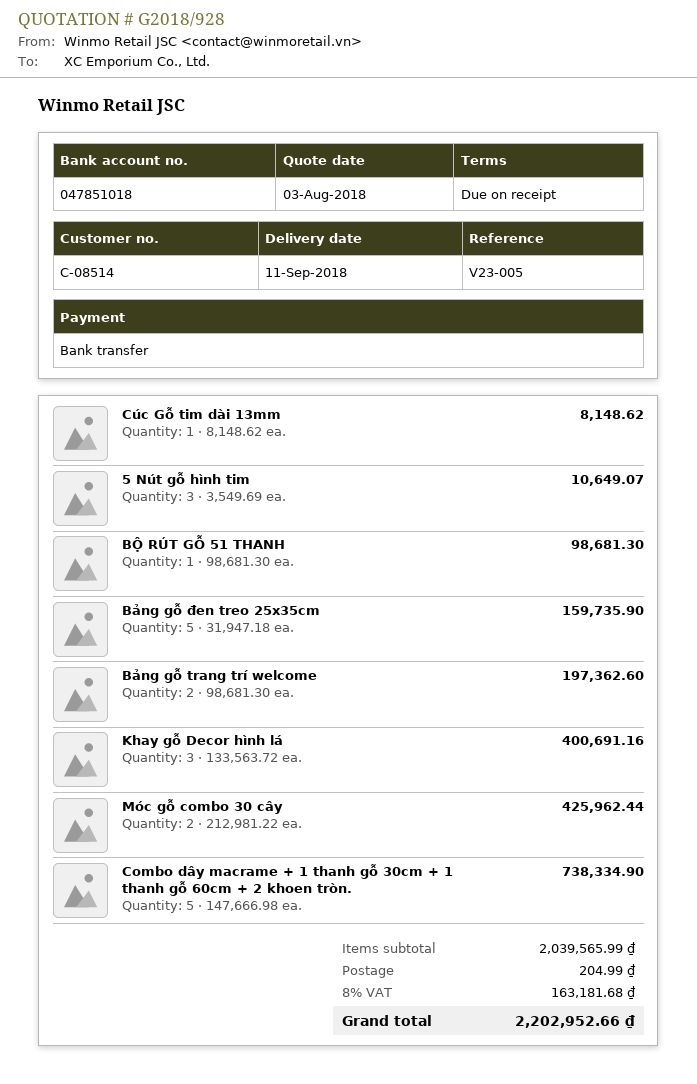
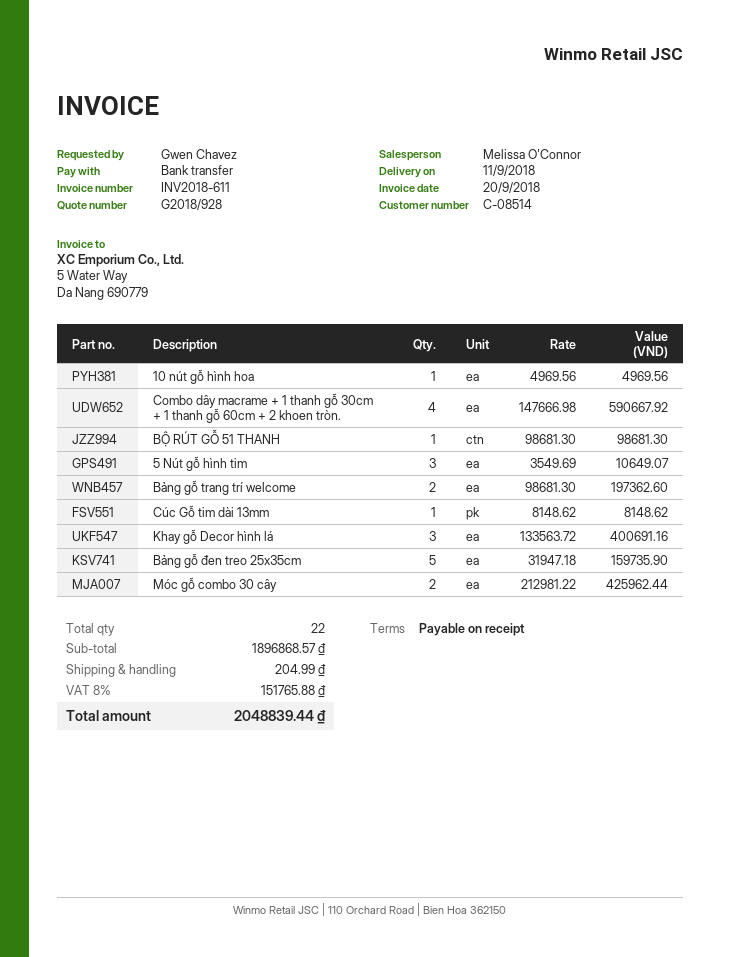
Combo dây macrame + 1 thanh gỗ 30cm + 1 thanh gỗ 60cm + 2 khoen tròn.: 5 x 147666.98 = 738334.90 -> 4 x 147666.98 = 590667.92
10 nút gỗ hình hoa: none -> 1 x 4969.56 = 4969.56
subtotal: 2039565.99 -> 1896868.57
tax: 8% = 163181.68 -> 8% = 151765.88
total: 2202952.66 -> 2048839.44

